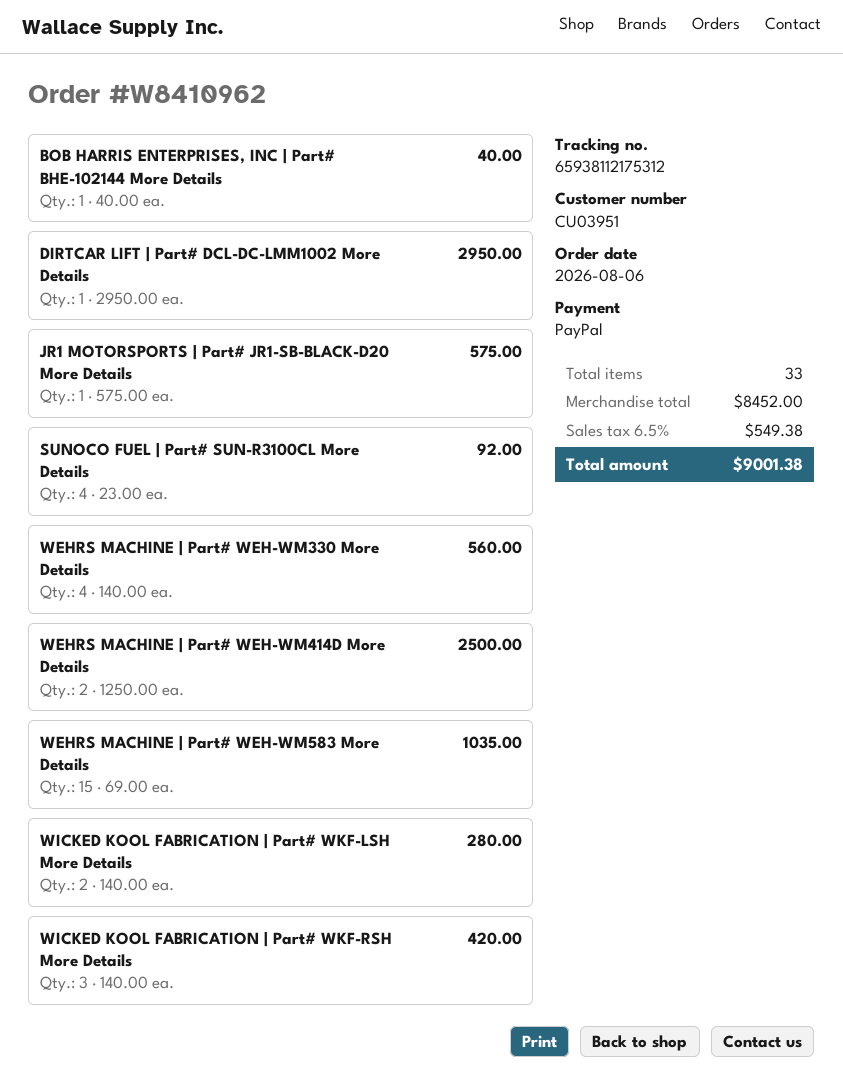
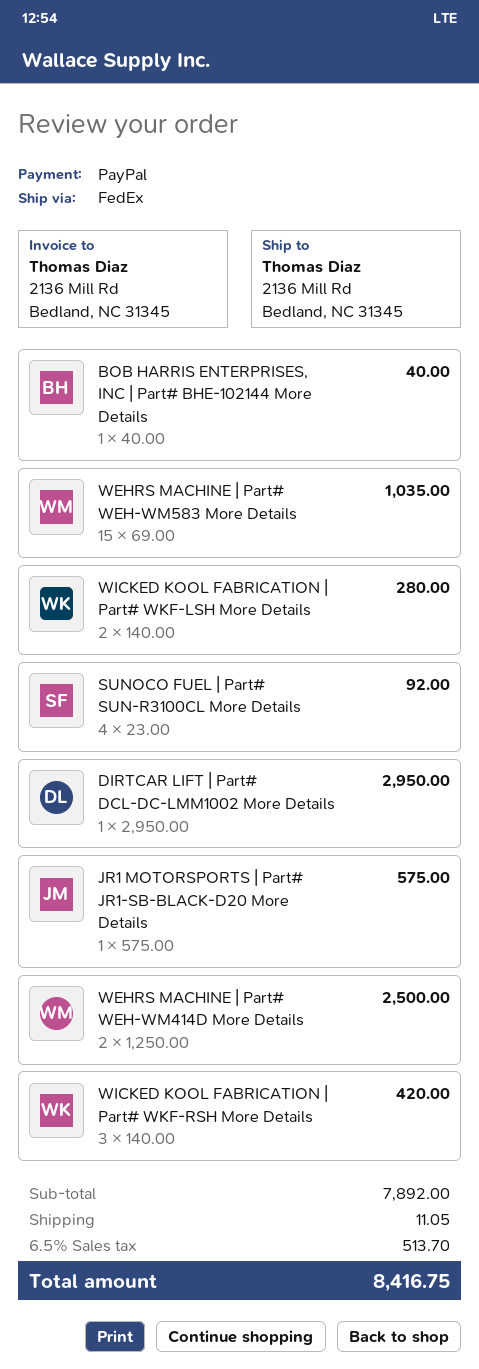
WEHRS MACHINE | Part# WEH-WM330 More Details: 4 x 140.00 = 560.00 -> none
subtotal: 8452.00 -> 7892.00
shipping: none -> 11.05
tax: 6.5% = 549.38 -> 6.5% = 513.70
total: 9001.38 -> 8416.75

